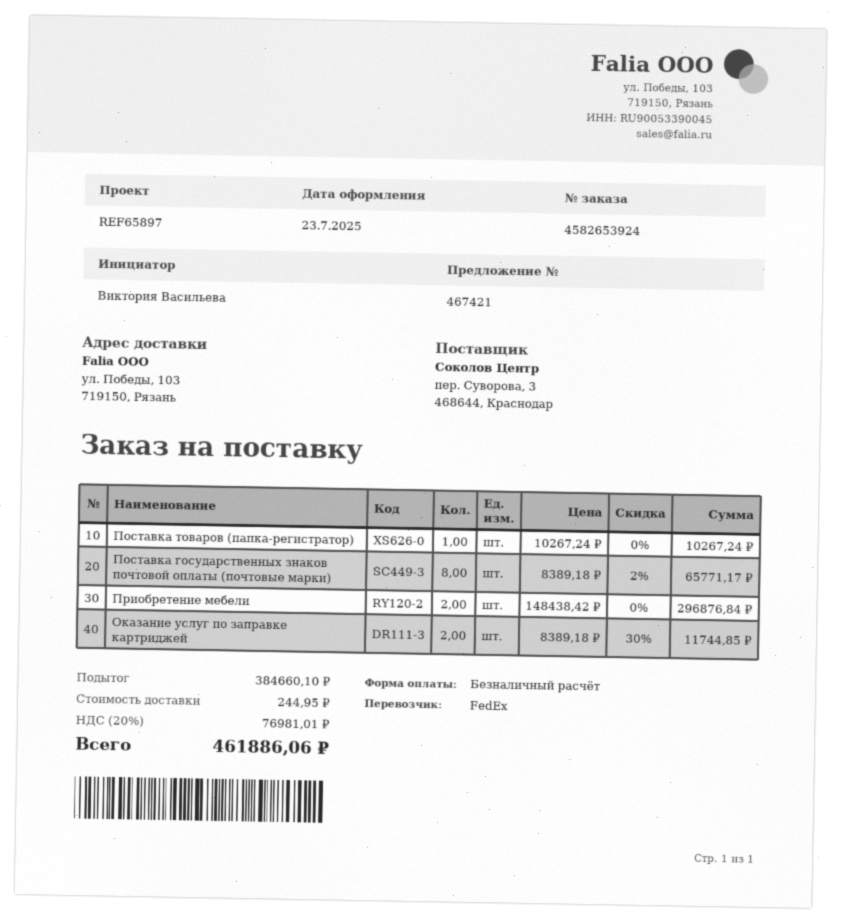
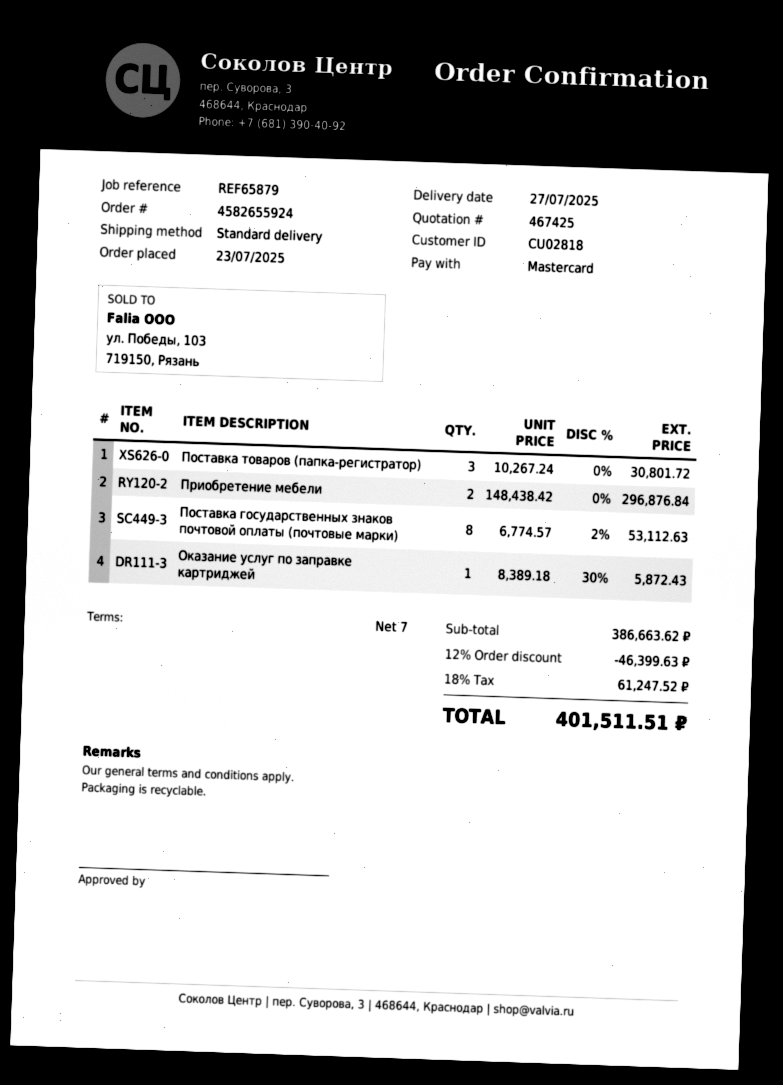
quote number: 467421 -> 467425
order number: 4582653924 -> 4582655924
reference: REF65897 -> REF65879
payment method: bank transfer -> Mastercard
shipping method: FedEx -> standard
Поставка товаров (папка-регистратор): 1 x 10267.24 = 10267.24 -> 3 x 10267.24 = 30801.72
Поставка государственных знаков почтовой оплаты (почтовые марки): 8 x 8389.18 - 2% = 65771.17 -> 8 x 6774.57 - 2% = 53112.63
Оказание услуг по заправке картриджей: 2 x 8389.18 - 30% = 11744.85 -> 1 x 8389.18 - 30% = 5872.43
subtotal: 384660.10 -> 386663.62
discount: none -> 12% = 46399.63
shipping: 244.95 -> none
tax: 20% = 76981.01 -> 18% = 61247.52
total: 461886.06 -> 401511.51

